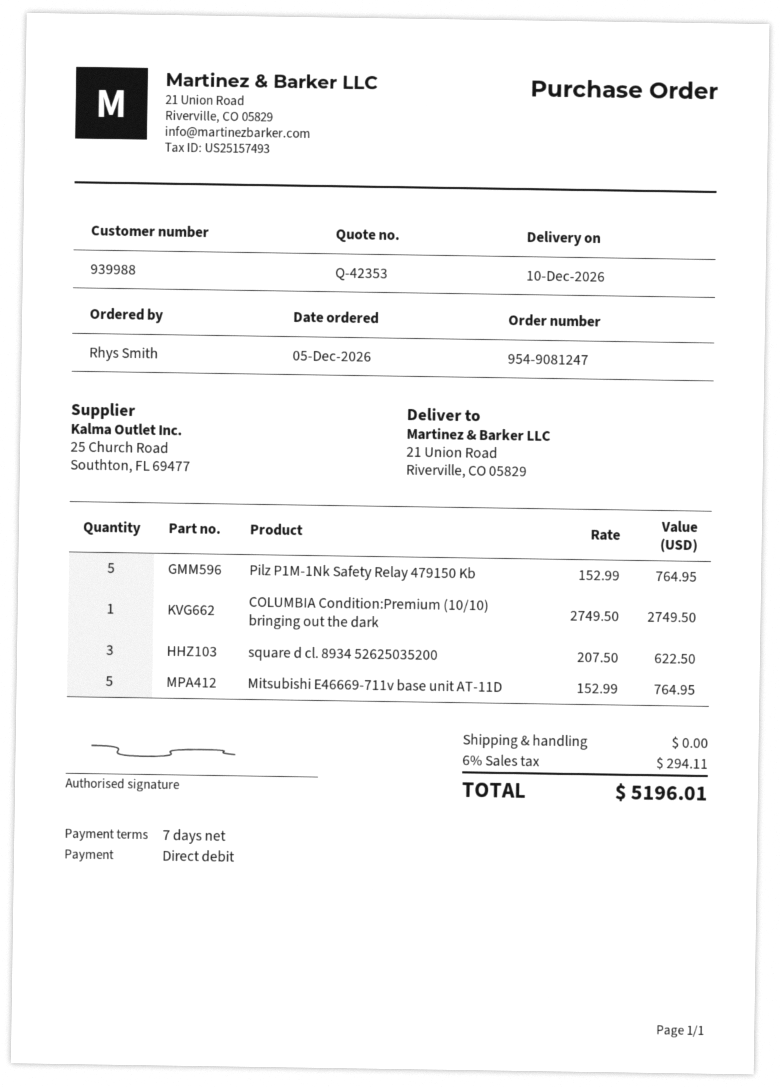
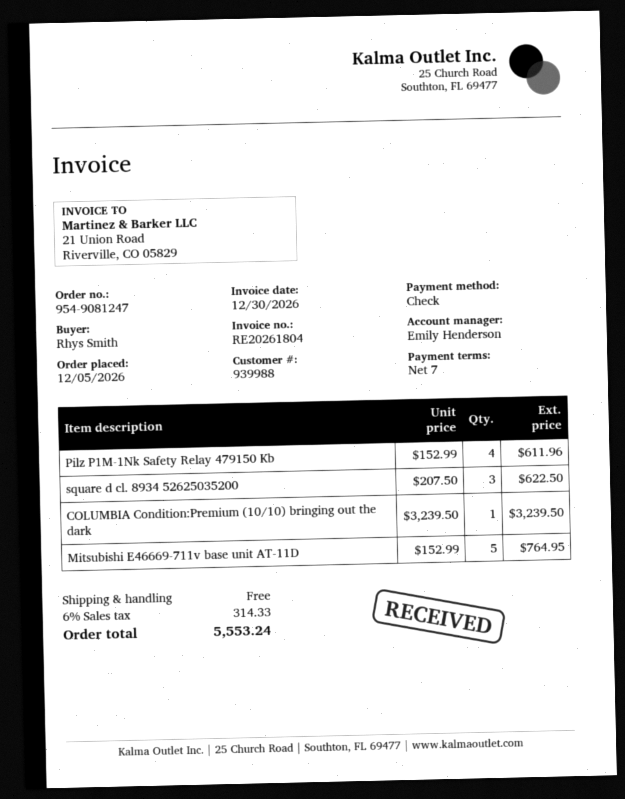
payment method: direct debit -> cheque
Pilz P1M-1Nk Safety Relay 479150 Kb: 5 x 152.99 = 764.95 -> 4 x 152.99 = 611.96
COLUMBIA Condition:Premium (10/10) bringing out the dark: 1 x 2749.50 = 2749.50 -> 1 x 3239.50 = 3239.50
tax: 6% = 294.11 -> 6% = 314.33
total: 5196.01 -> 5553.24

